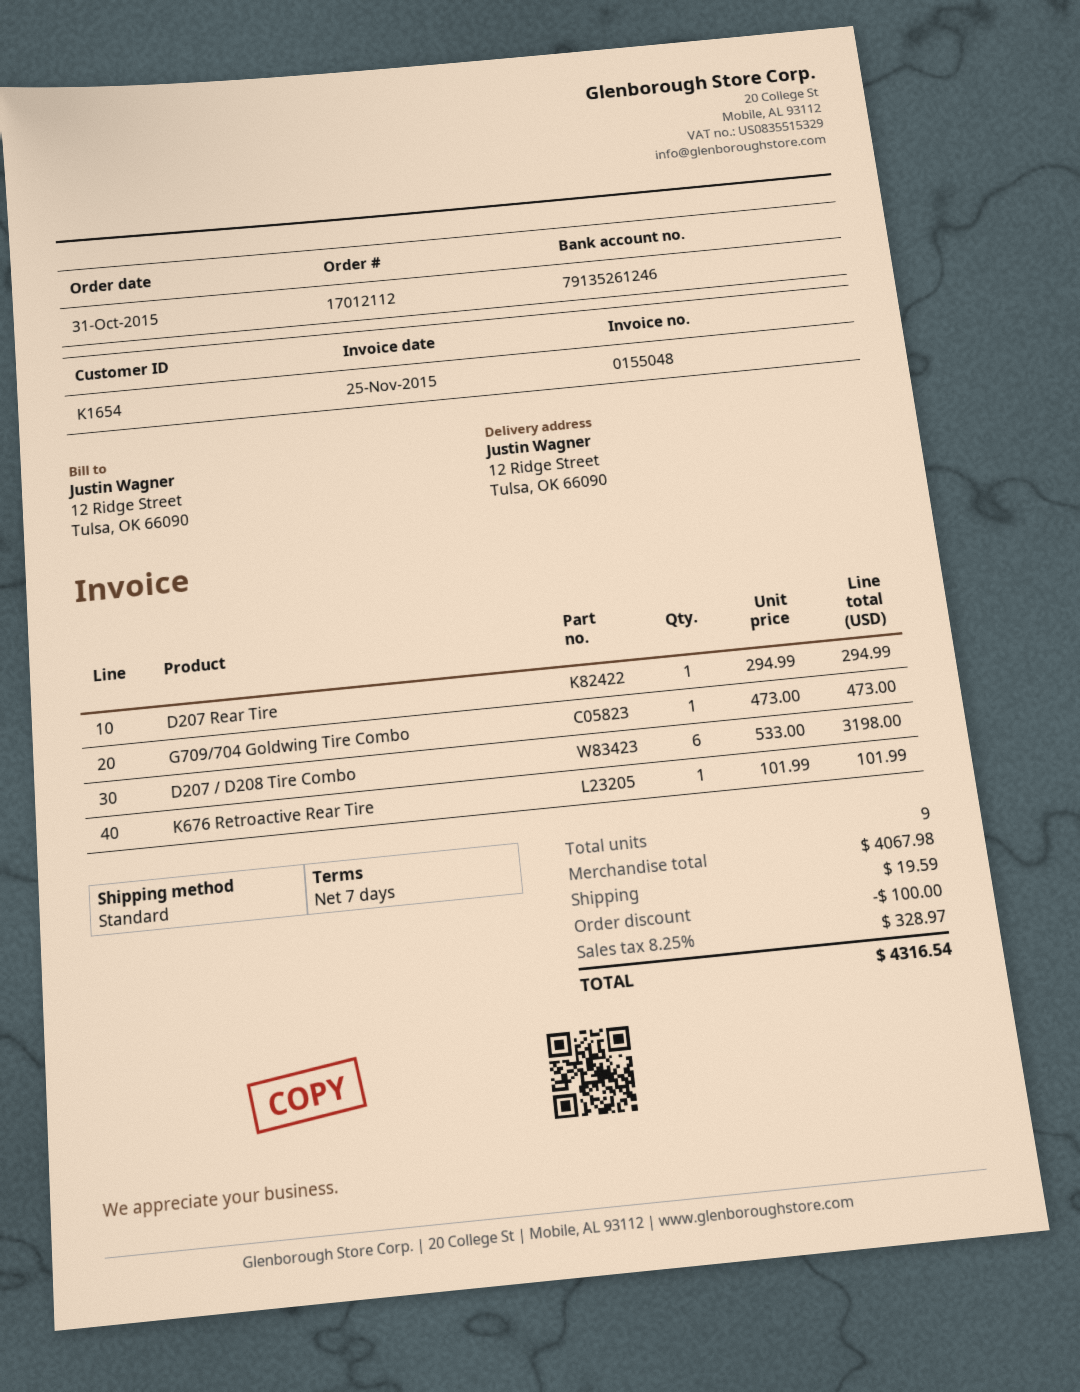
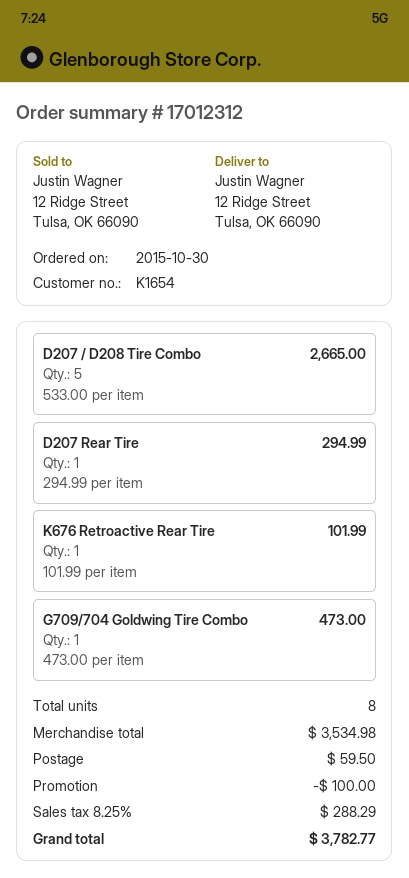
order number: 17012112 -> 17012312
order date: 2015-10-31 -> 2015-10-30
D207 / D208 Tire Combo: 6 x 533.00 = 3198.00 -> 5 x 533.00 = 2665.00
total quantity: 9 -> 8
subtotal: 4067.98 -> 3534.98
shipping: 19.59 -> 59.50
tax: 8.25% = 328.97 -> 8.25% = 288.29
total: 4316.54 -> 3782.77

